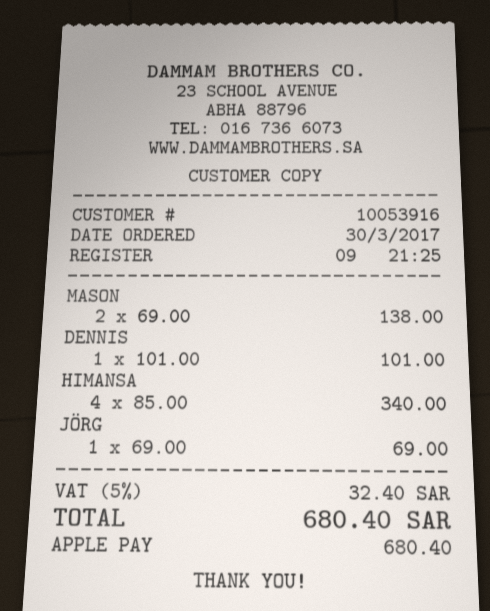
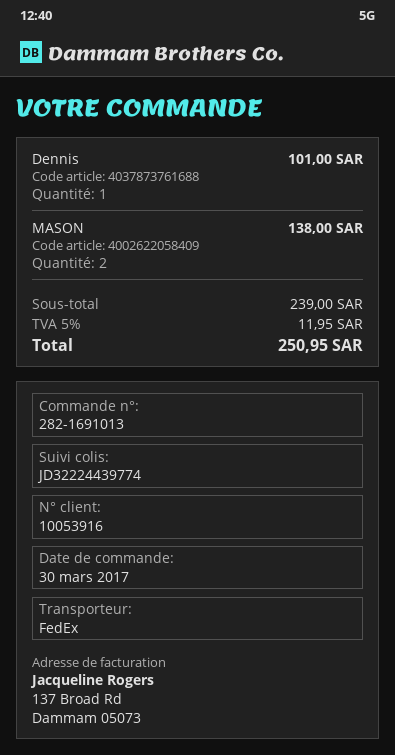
HIMANSA: 4 for 340.00 -> none
JÖRG: 1 for 69.00 -> none
tax: 5% = 32.40 -> 5% = 11.95
total: 680.40 -> 250.95

